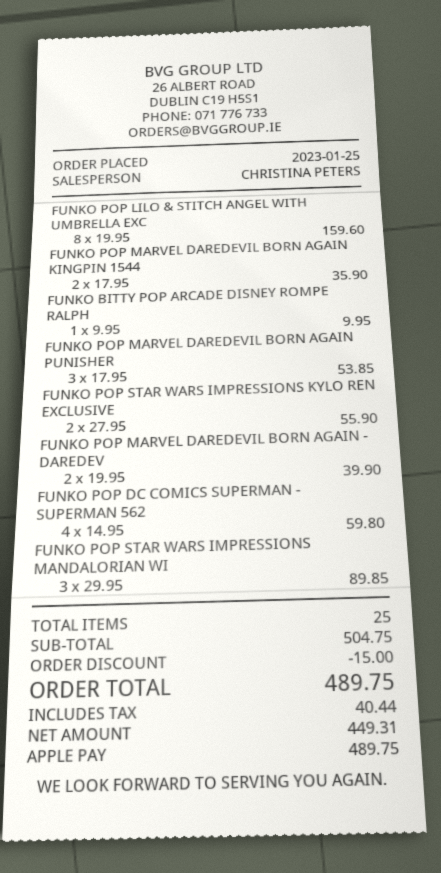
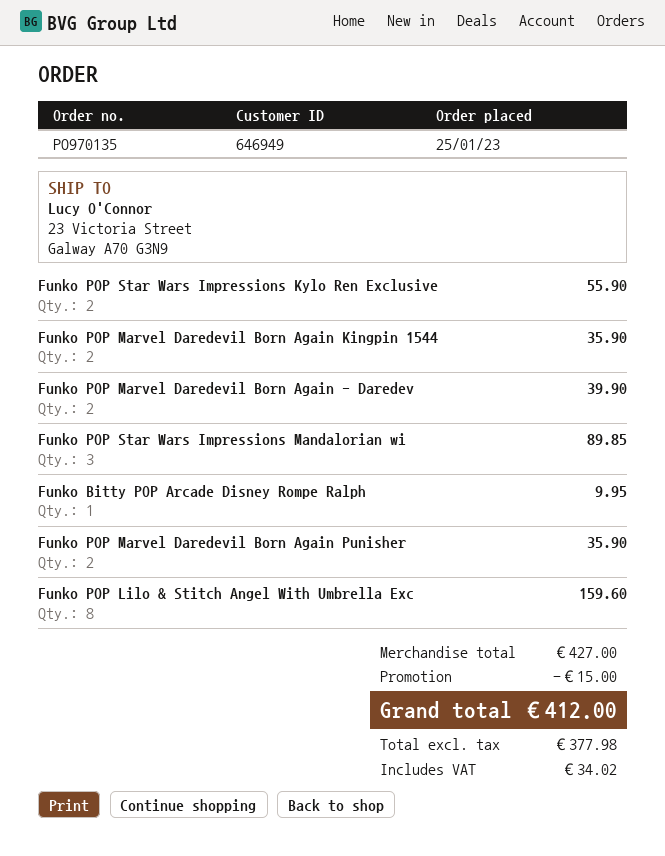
FUNKO POP MARVEL DAREDEVIL BORN AGAIN PUNISHER: 3 for 53.85 -> 2 for 35.90
FUNKO POP DC COMICS SUPERMAN - SUPERMAN 562: 4 for 59.80 -> none
subtotal: 504.75 -> 427.00
net: 449.31 -> 377.98
tax: 40.44 -> 34.02
total: 489.75 -> 412.00

